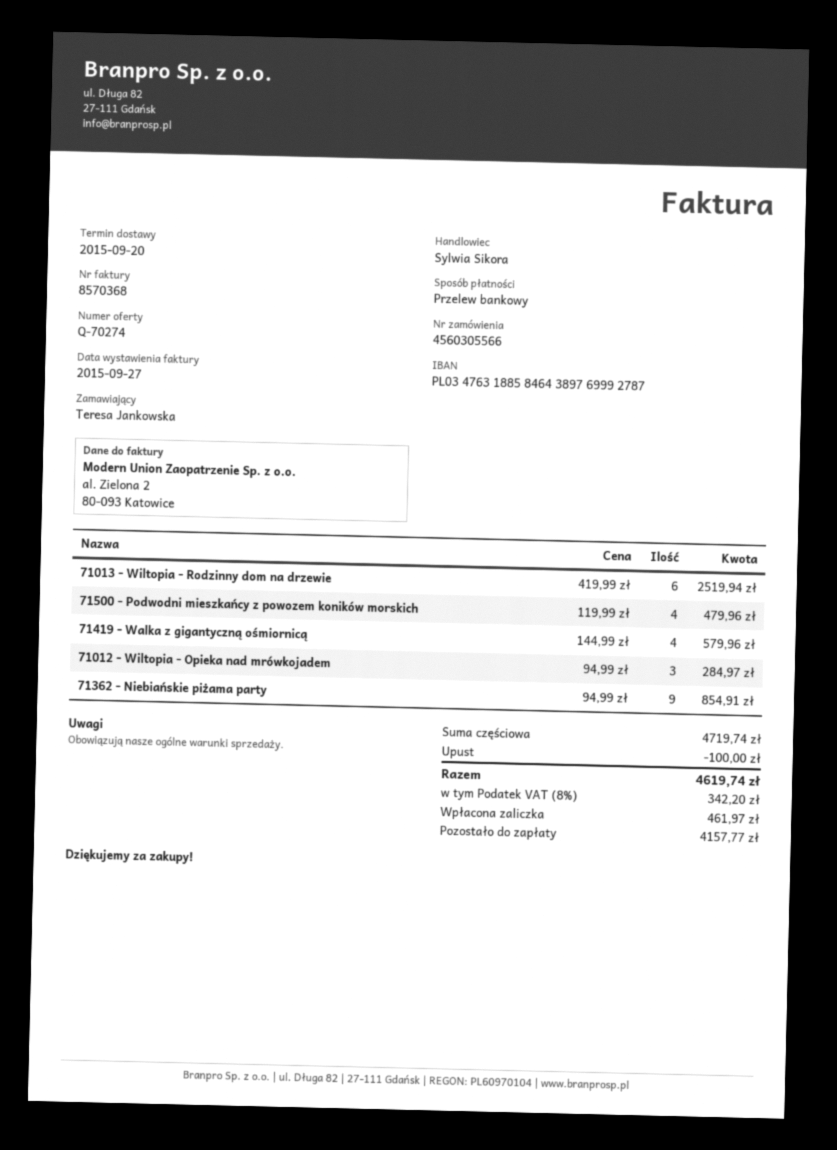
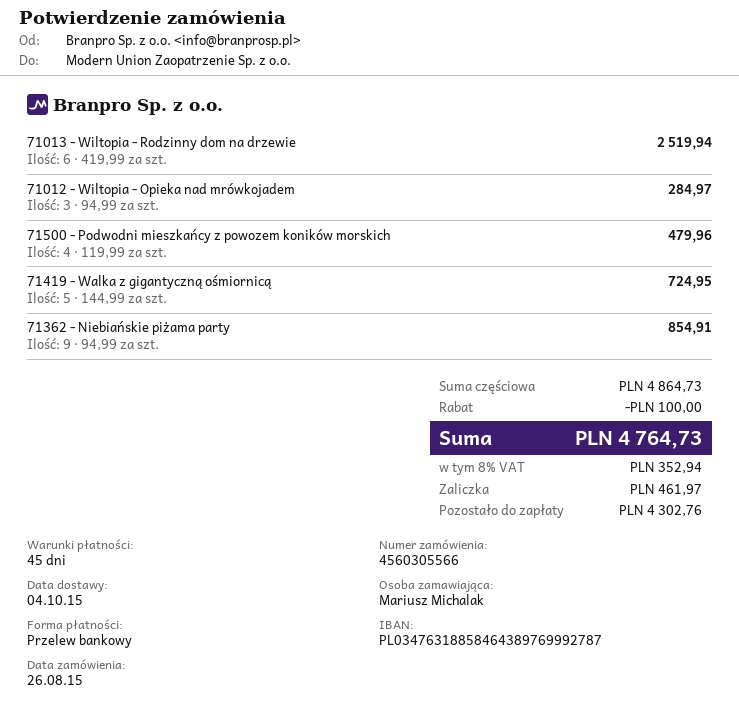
delivery date: 2015-09-20 -> 2015-10-04
ordered by: Teresa Jankowska -> Mariusz Michalak
71419 - Walka z gigantyczną ośmiornicą: 4 x 144.99 = 579.96 -> 5 x 144.99 = 724.95
subtotal: 4719.74 -> 4864.73
tax: 8% = 342.20 -> 8% = 352.94
total: 4619.74 -> 4764.73
balance: 4157.77 -> 4302.76

